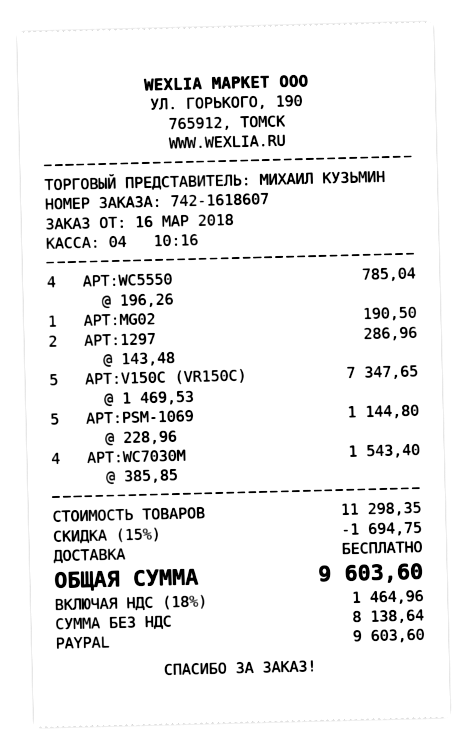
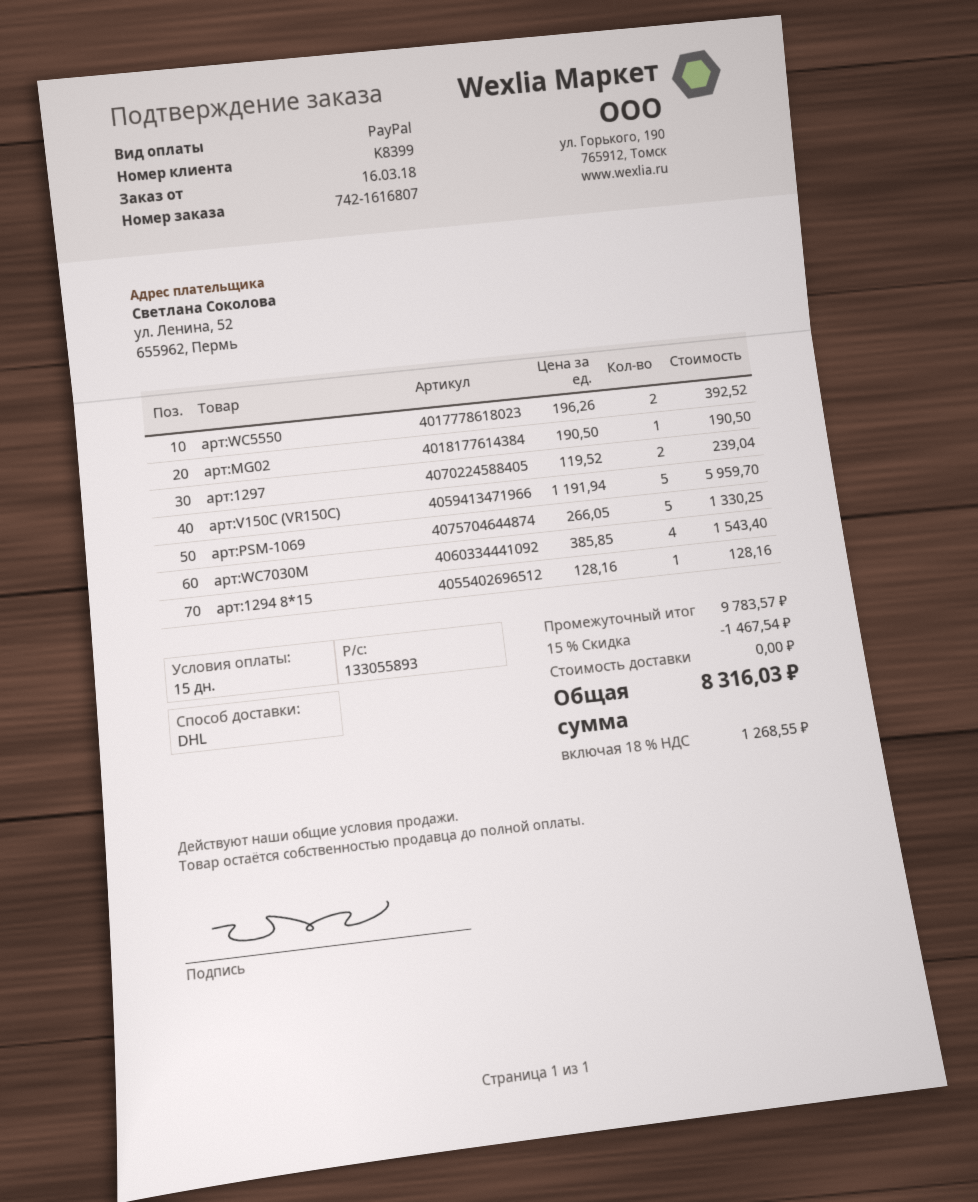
order number: 742-1618607 -> 742-1616807
АРТ:WC5550: 4 x 196.26 = 785.04 -> 2 x 196.26 = 392.52
АРТ:1297: 2 x 143.48 = 286.96 -> 2 x 119.52 = 239.04
АРТ:V150C (VR150C): 5 x 1469.53 = 7347.65 -> 5 x 1191.94 = 5959.70
АРТ:PSM-1069: 5 x 228.96 = 1144.80 -> 5 x 266.05 = 1330.25
арт:1294 8*15: none -> 1 x 128.16 = 128.16
subtotal: 11298.35 -> 9783.57
discount: 15% = 1694.75 -> 15% = 1467.54
tax: 18% = 1464.96 -> 18% = 1268.55
total: 9603.60 -> 8316.03

